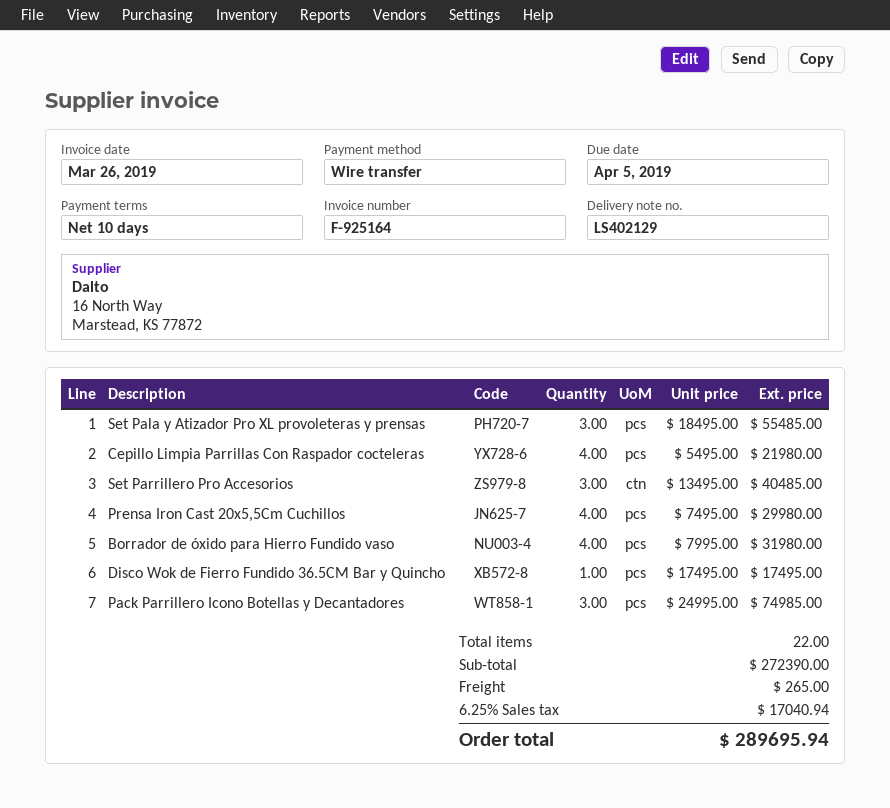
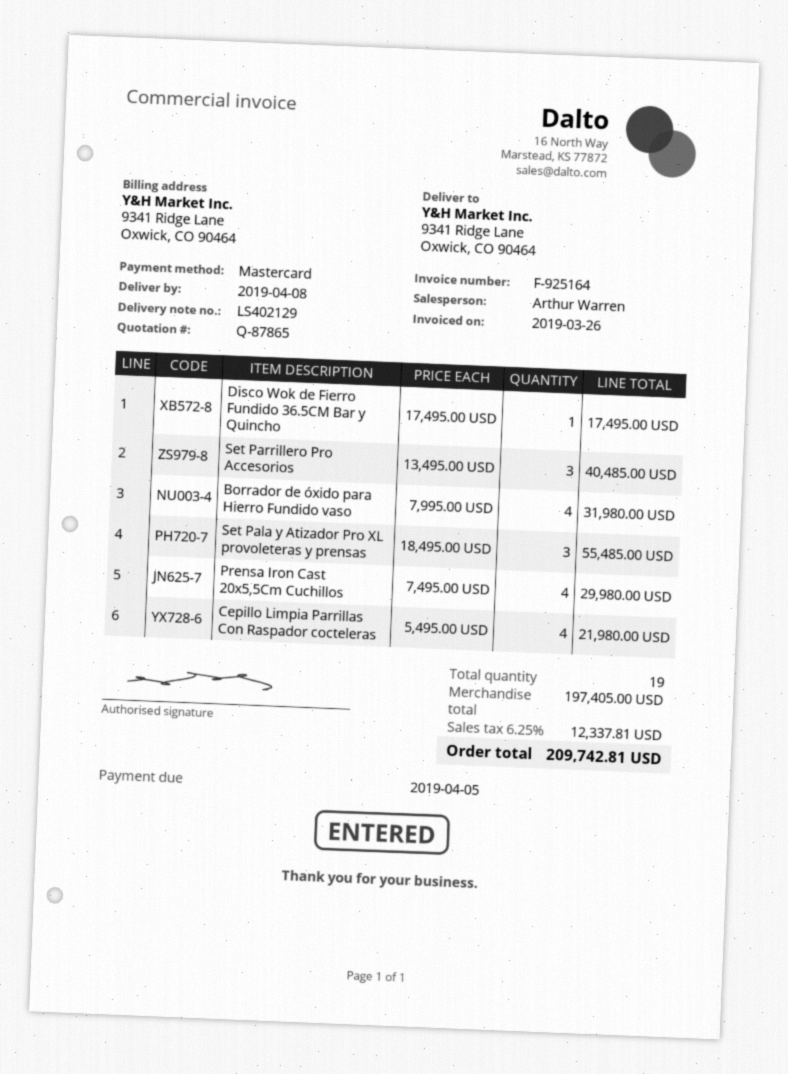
payment method: bank transfer -> Mastercard
Pack Parrillero Icono Botellas y Decantadores: 3 x 24995.00 = 74985.00 -> none
total quantity: 22 -> 19
subtotal: 272390.00 -> 197405.00
shipping: 265.00 -> none
tax: 6.25% = 17040.94 -> 6.25% = 12337.81
total: 289695.94 -> 209742.81

